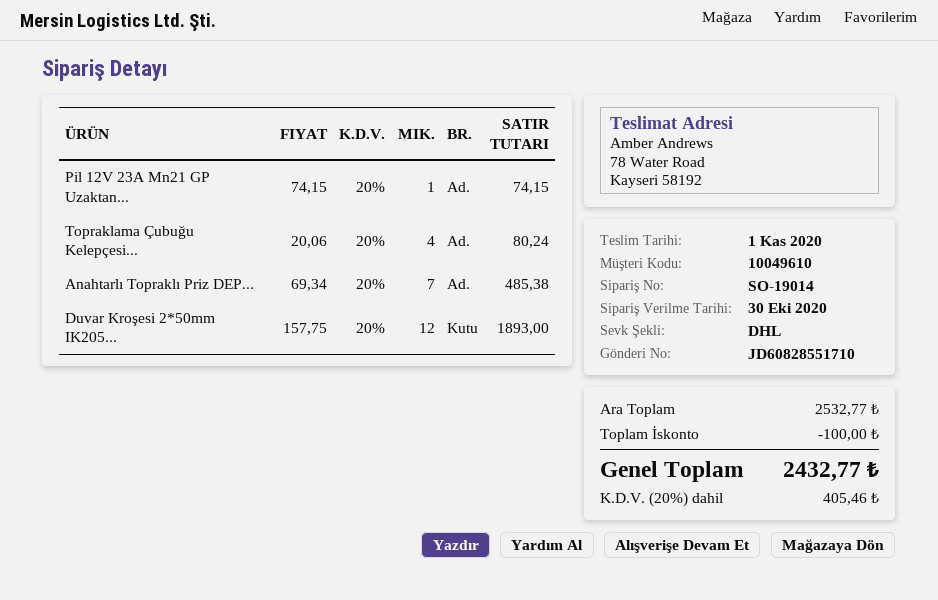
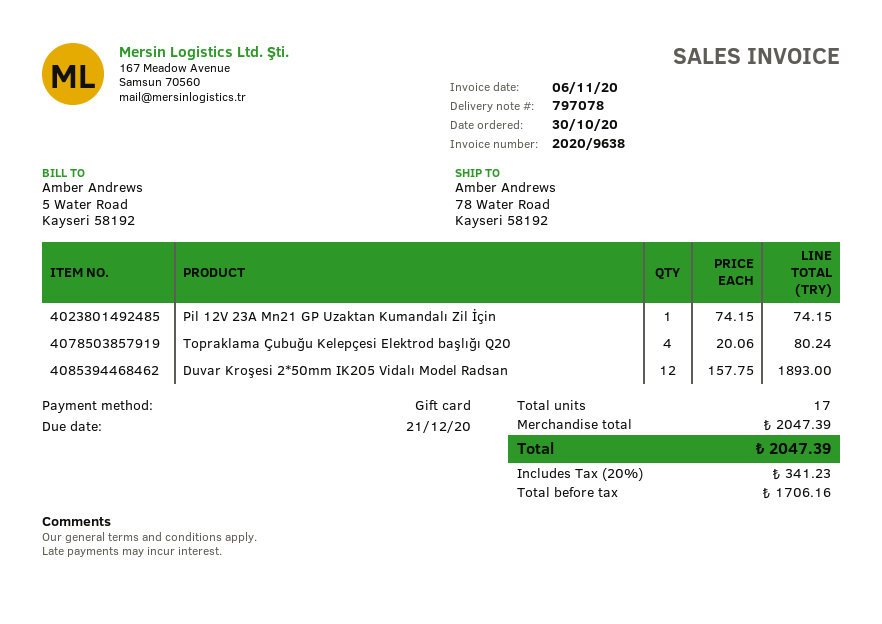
Anahtarlı Topraklı Priz DEP...: 7 x 69.34 = 485.38 -> none
subtotal: 2532.77 -> 2047.39
discount: 100.00 -> none
tax: 20% = 405.46 -> 20% = 341.23
total: 2432.77 -> 2047.39

